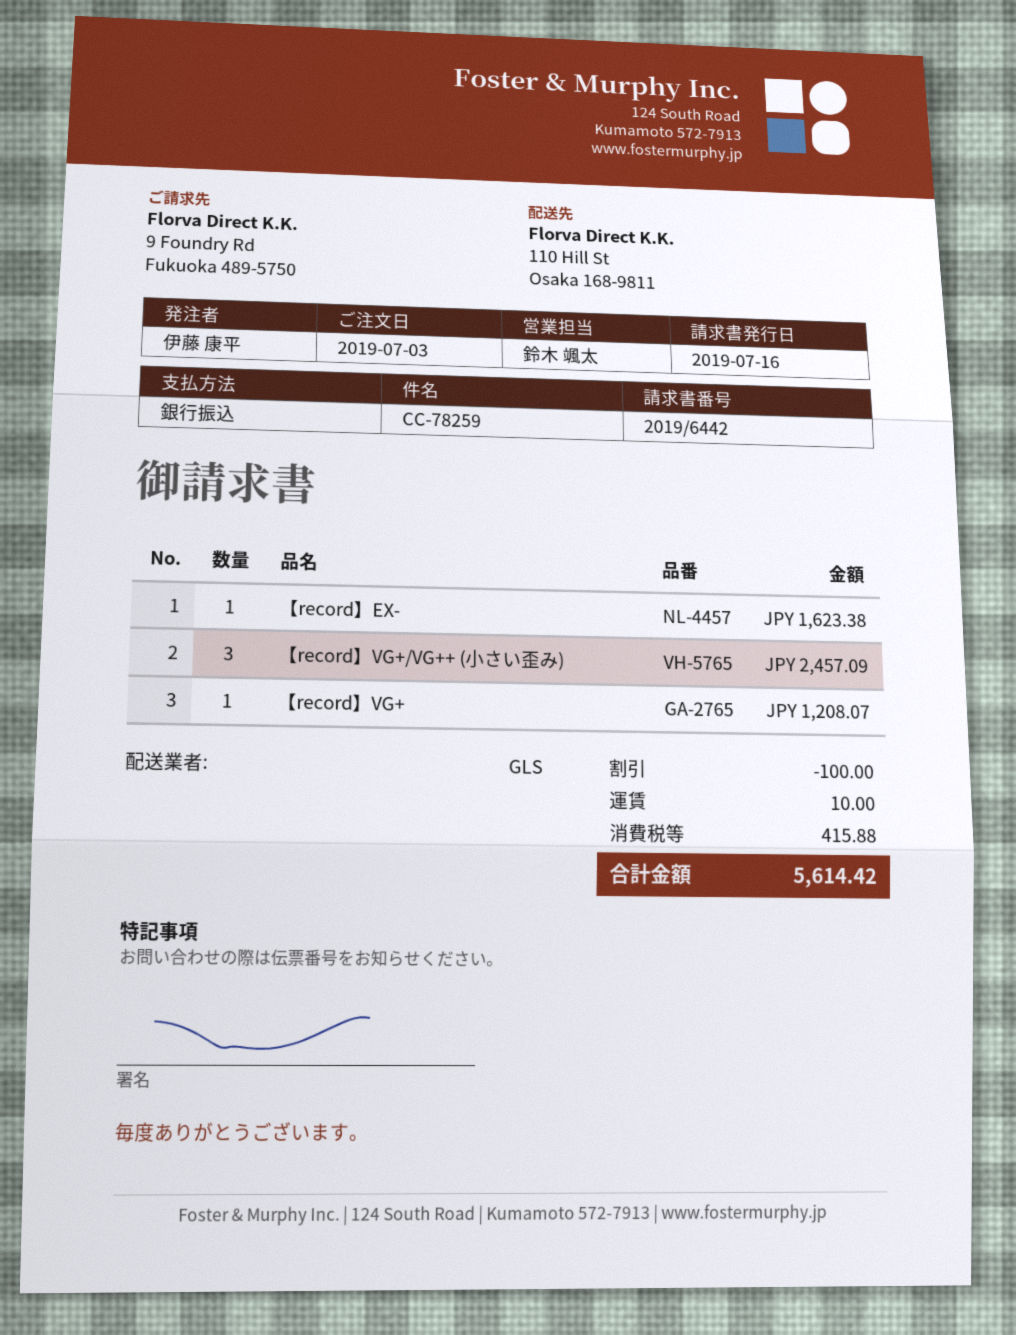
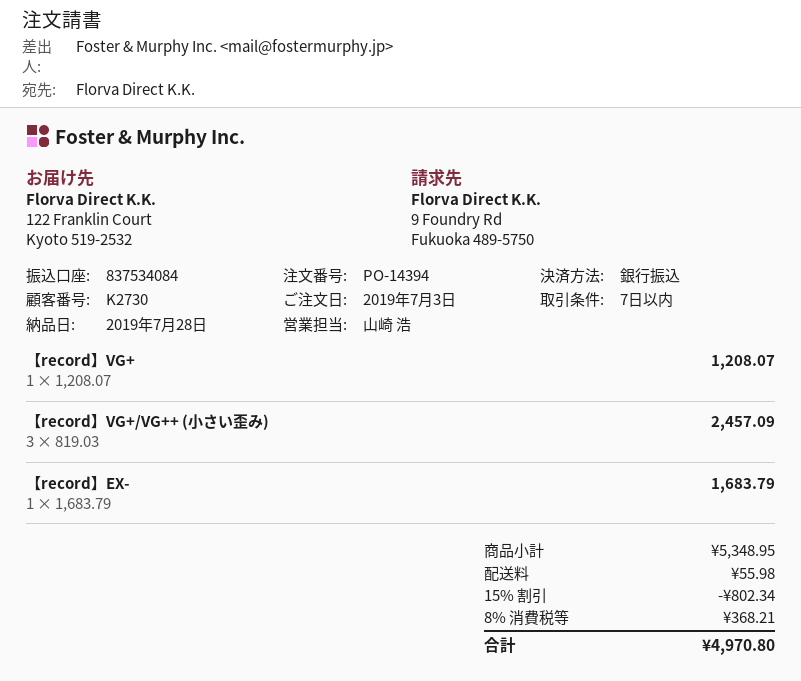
sales rep: 鈴木 颯太 -> 山崎 浩
ship to: 110 Hill St, Osaka 168-9811 -> 122 Franklin Court, Kyoto 519-2532
【record】EX-: 1 for 1623.38 -> 1 for 1683.79
discount: 100.00 -> 802.34
shipping: 10.00 -> 55.98
tax: 415.88 -> 368.21
total: 5614.42 -> 4970.80

